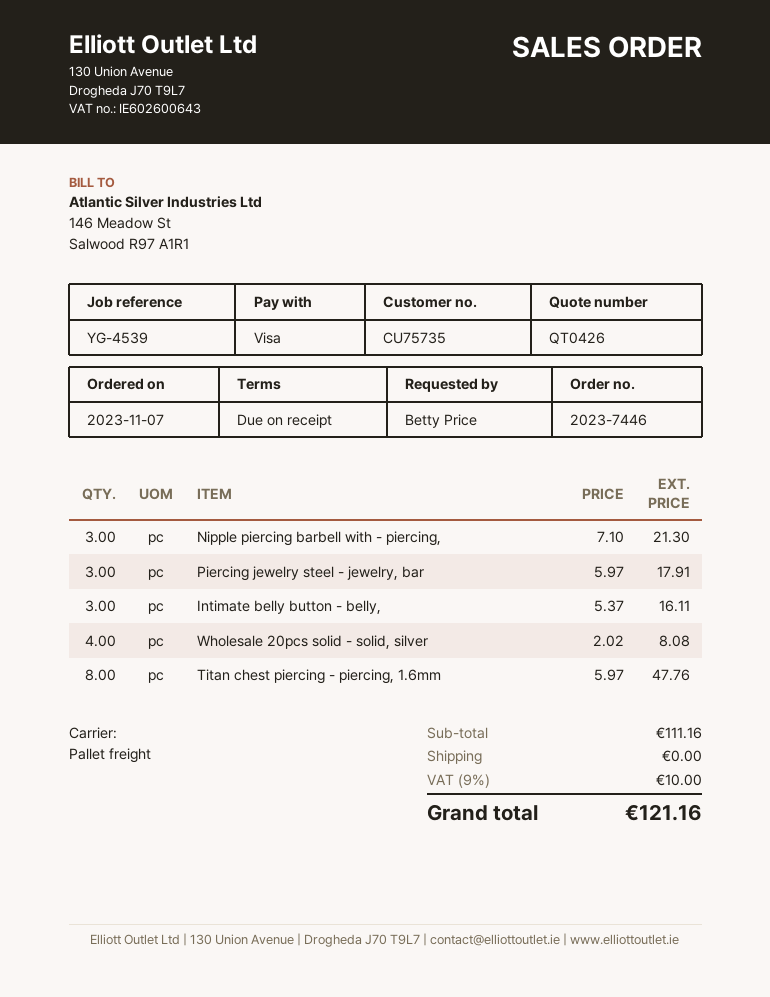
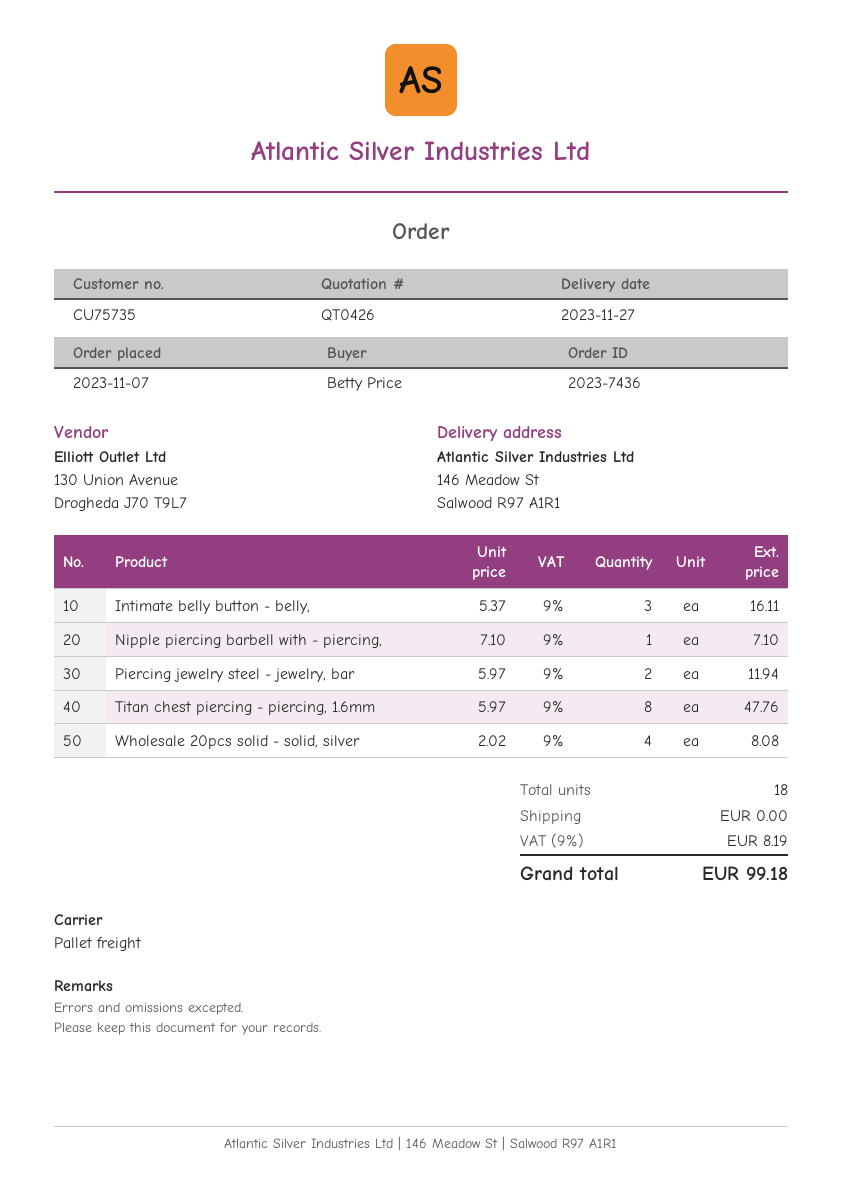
order number: 2023-7446 -> 2023-7436
Nipple piercing barbell with - piercing,: 3 x 7.10 = 21.30 -> 1 x 7.10 = 7.10
Piercing jewelry steel - jewelry, bar: 3 x 5.97 = 17.91 -> 2 x 5.97 = 11.94
tax: 9% = 10.00 -> 9% = 8.19
total: 121.16 -> 99.18

